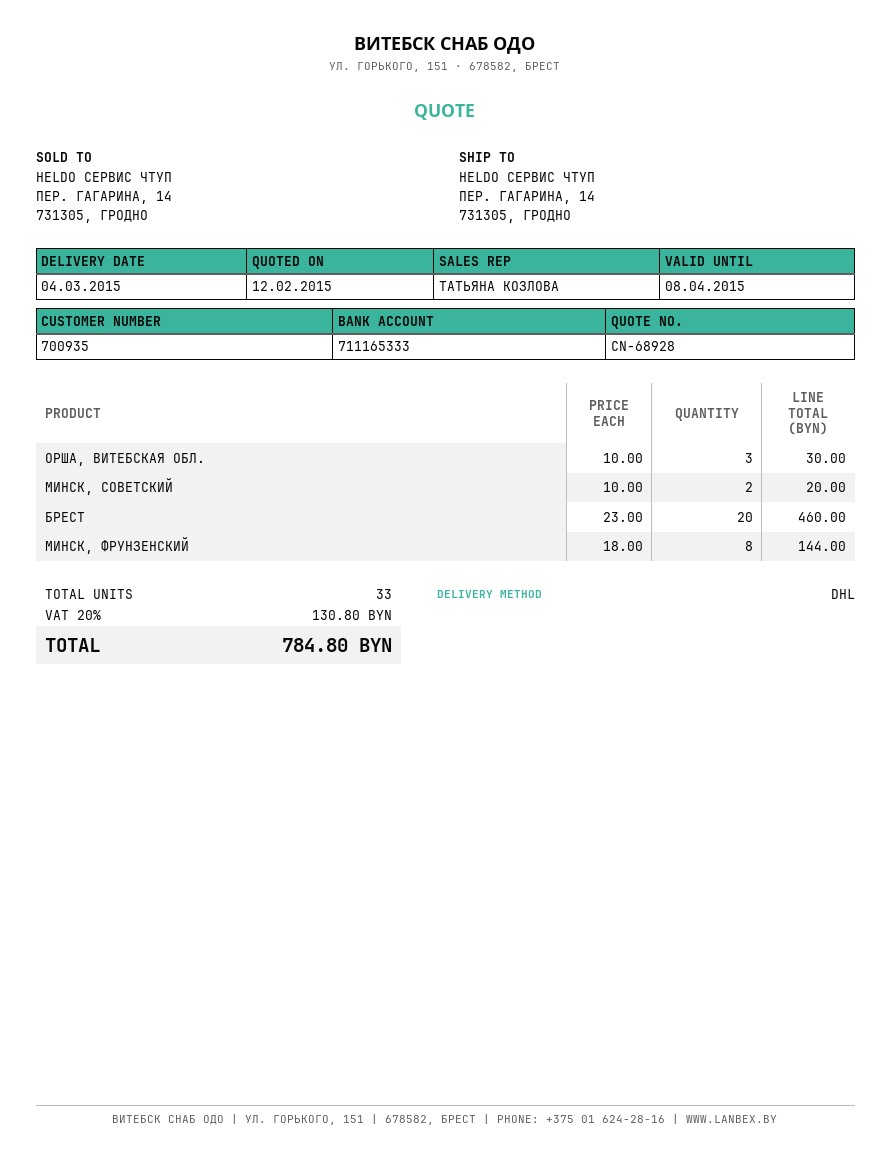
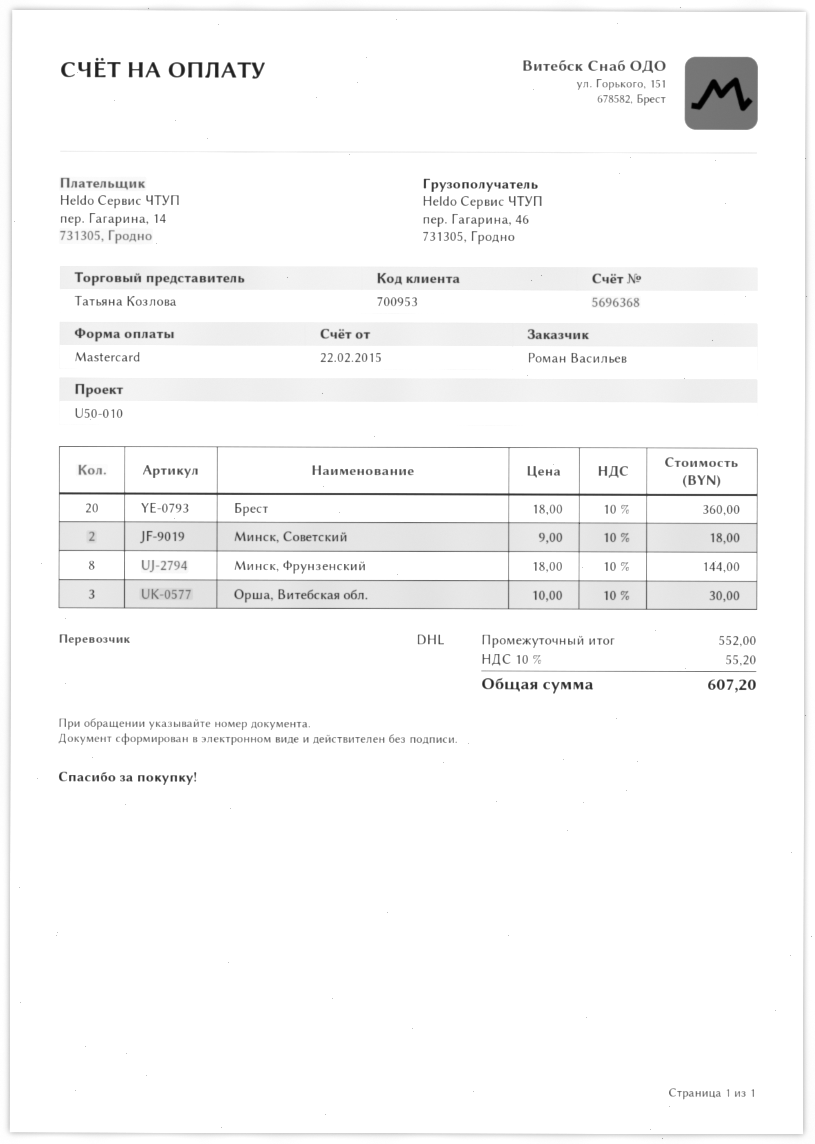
customer number: 700935 -> 700953
ship to: ПЕР. ГАГАРИНА, 14, 731305, ГРОДНО -> пер. Гагарина, 46, 731305, Гродно
МИНСК, СОВЕТСКИЙ: 2 x 10.00 = 20.00 -> 2 x 9.00 = 18.00
БРЕСТ: 20 x 23.00 = 460.00 -> 20 x 18.00 = 360.00
tax: 20% = 130.80 -> 10% = 55.20
total: 784.80 -> 607.20

